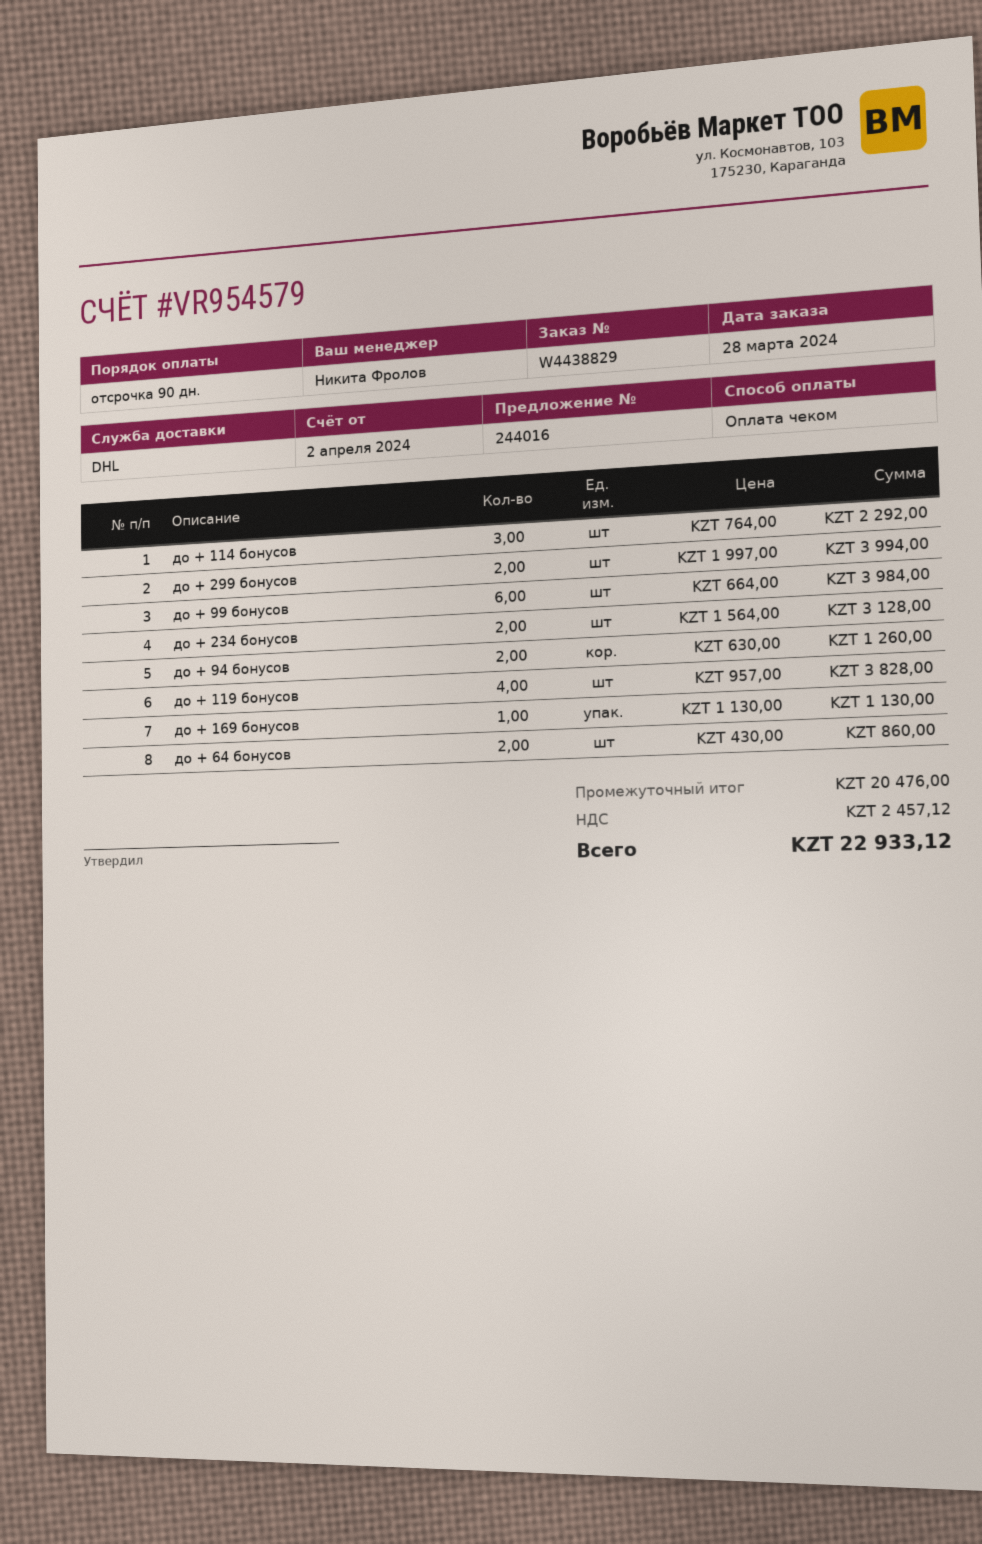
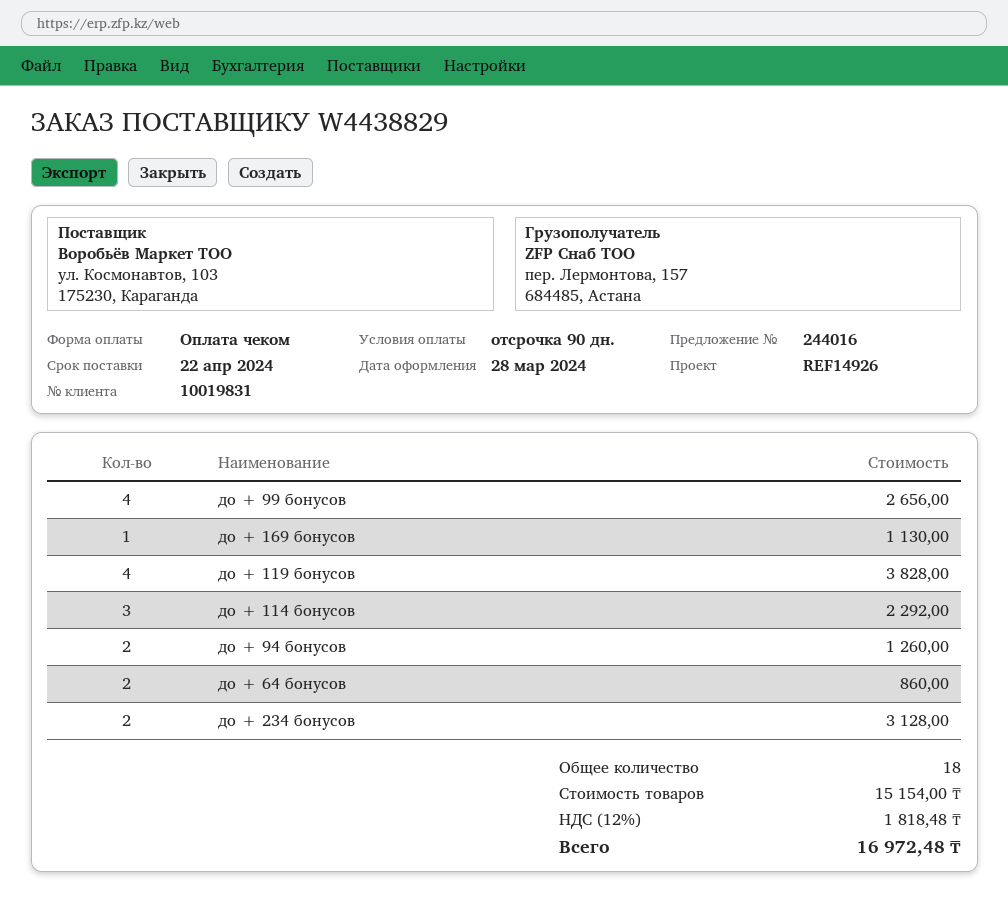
до + 299 бонусов: 2 for 3994.00 -> none
до + 99 бонусов: 6 for 3984.00 -> 4 for 2656.00
subtotal: 20476.00 -> 15154.00
tax: 2457.12 -> 1818.48
total: 22933.12 -> 16972.48

